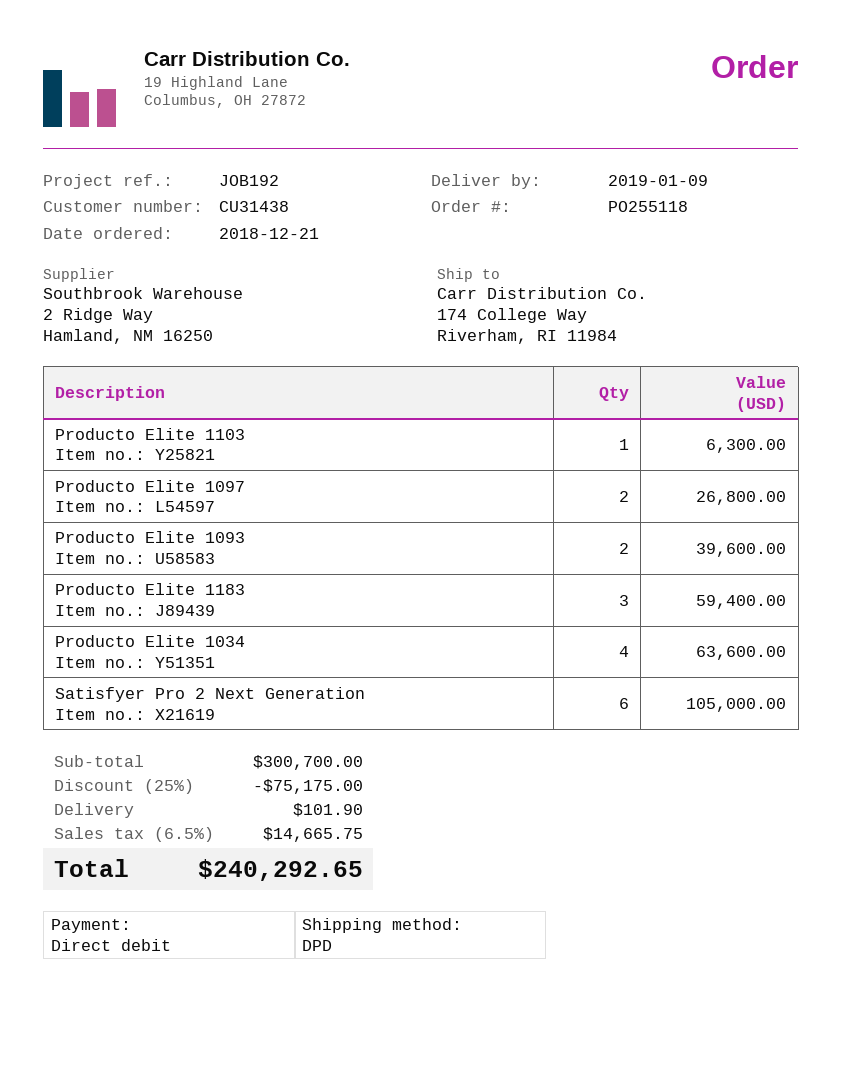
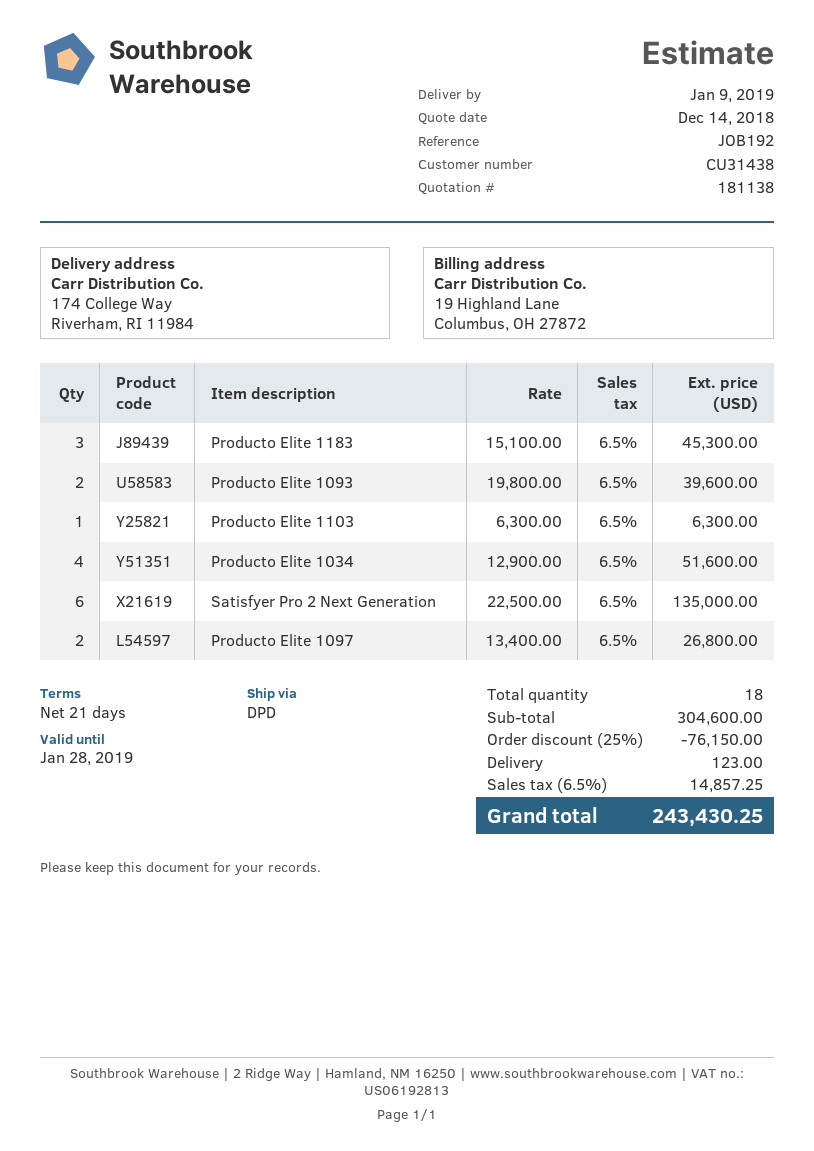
Producto Elite 1183: 3 for 59400.00 -> 3 for 45300.00
Producto Elite 1034: 4 for 63600.00 -> 4 for 51600.00
Satisfyer Pro 2 Next Generation: 6 for 105000.00 -> 6 for 135000.00
subtotal: 300700.00 -> 304600.00
discount: 25% = 75175.00 -> 25% = 76150.00
shipping: 101.90 -> 123.00
tax: 6.5% = 14665.75 -> 6.5% = 14857.25
total: 240292.65 -> 243430.25

